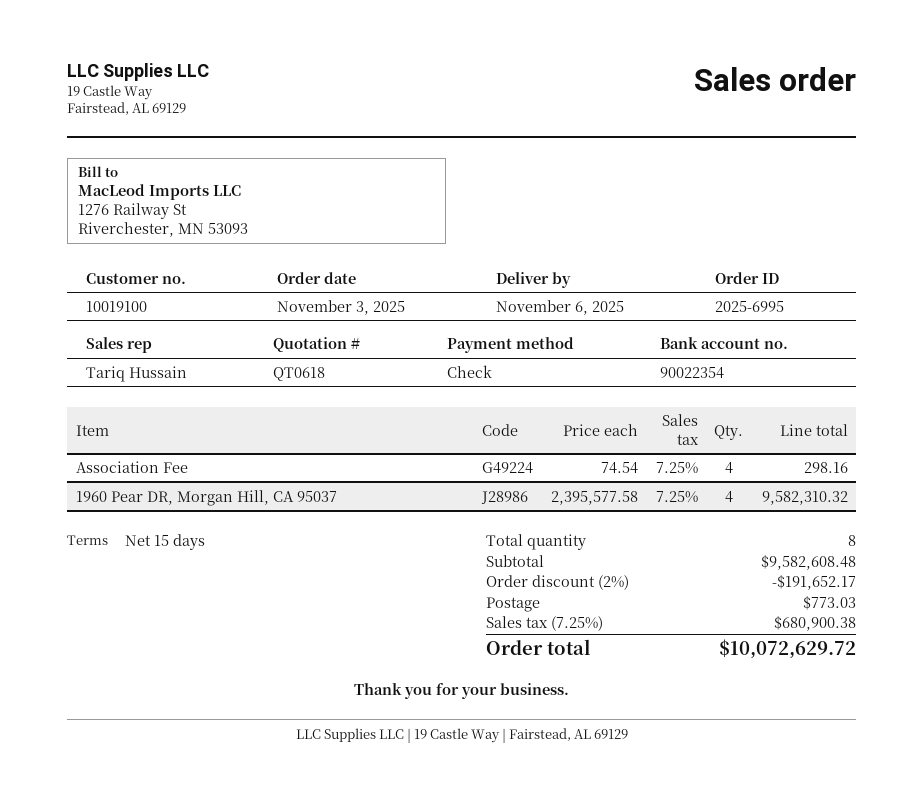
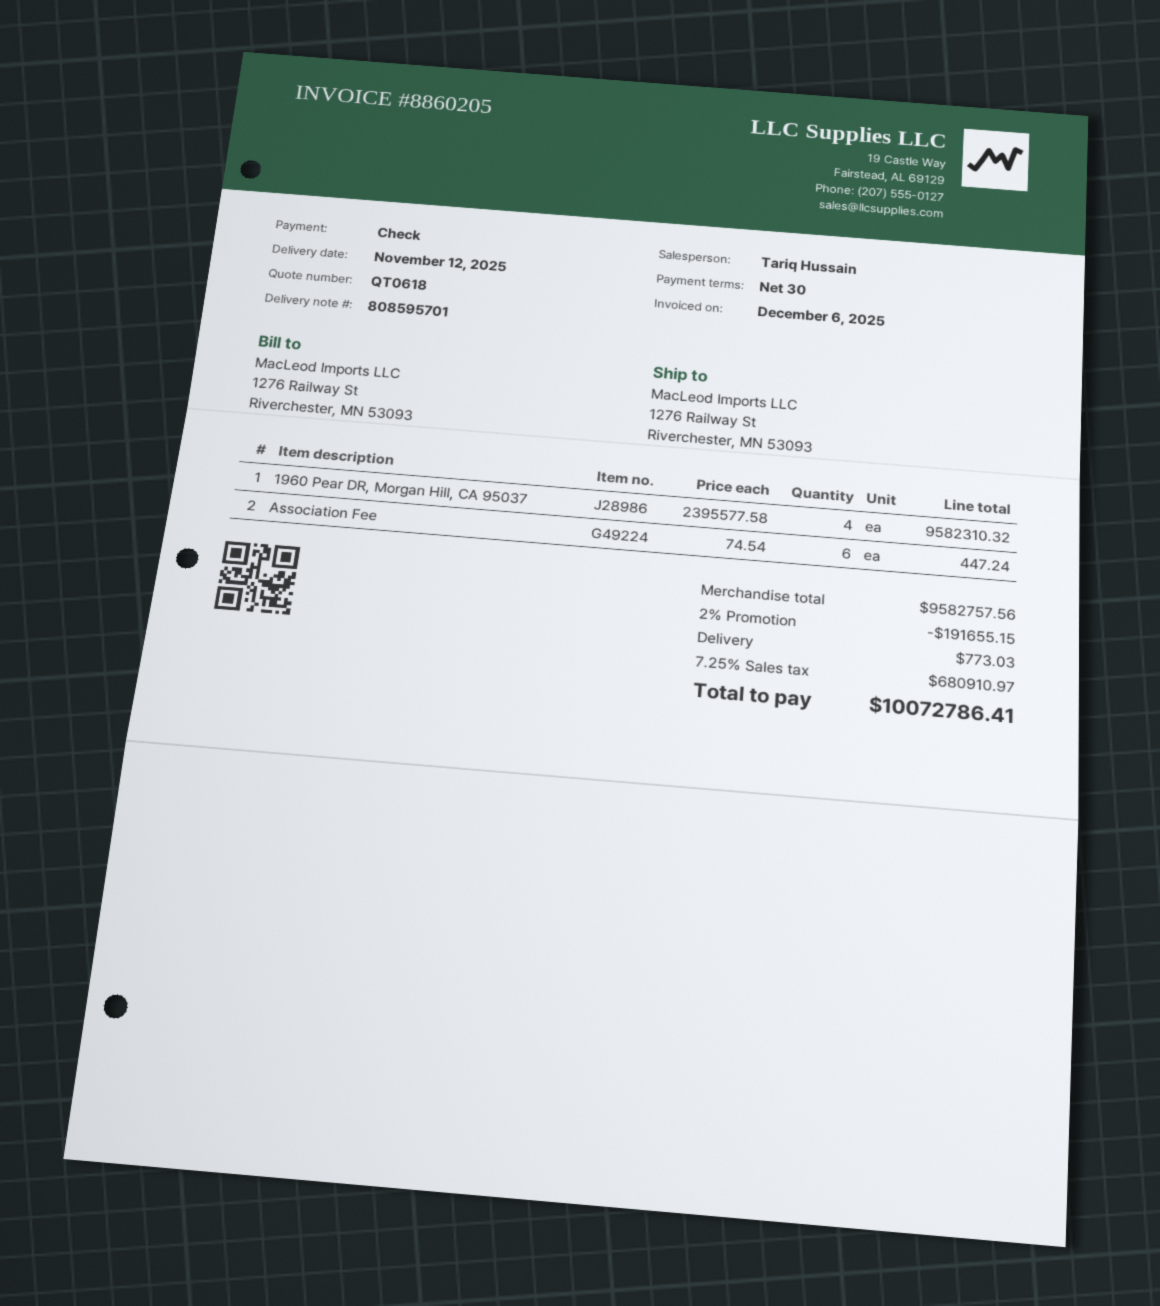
delivery date: 2025-11-06 -> 2025-11-12
payment terms: 15 days -> 30 days
Association Fee: 4 x 74.54 = 298.16 -> 6 x 74.54 = 447.24
subtotal: 9582608.48 -> 9582757.56
discount: 2% = 191652.17 -> 2% = 191655.15
tax: 7.25% = 680900.38 -> 7.25% = 680910.97
total: 10072629.72 -> 10072786.41

